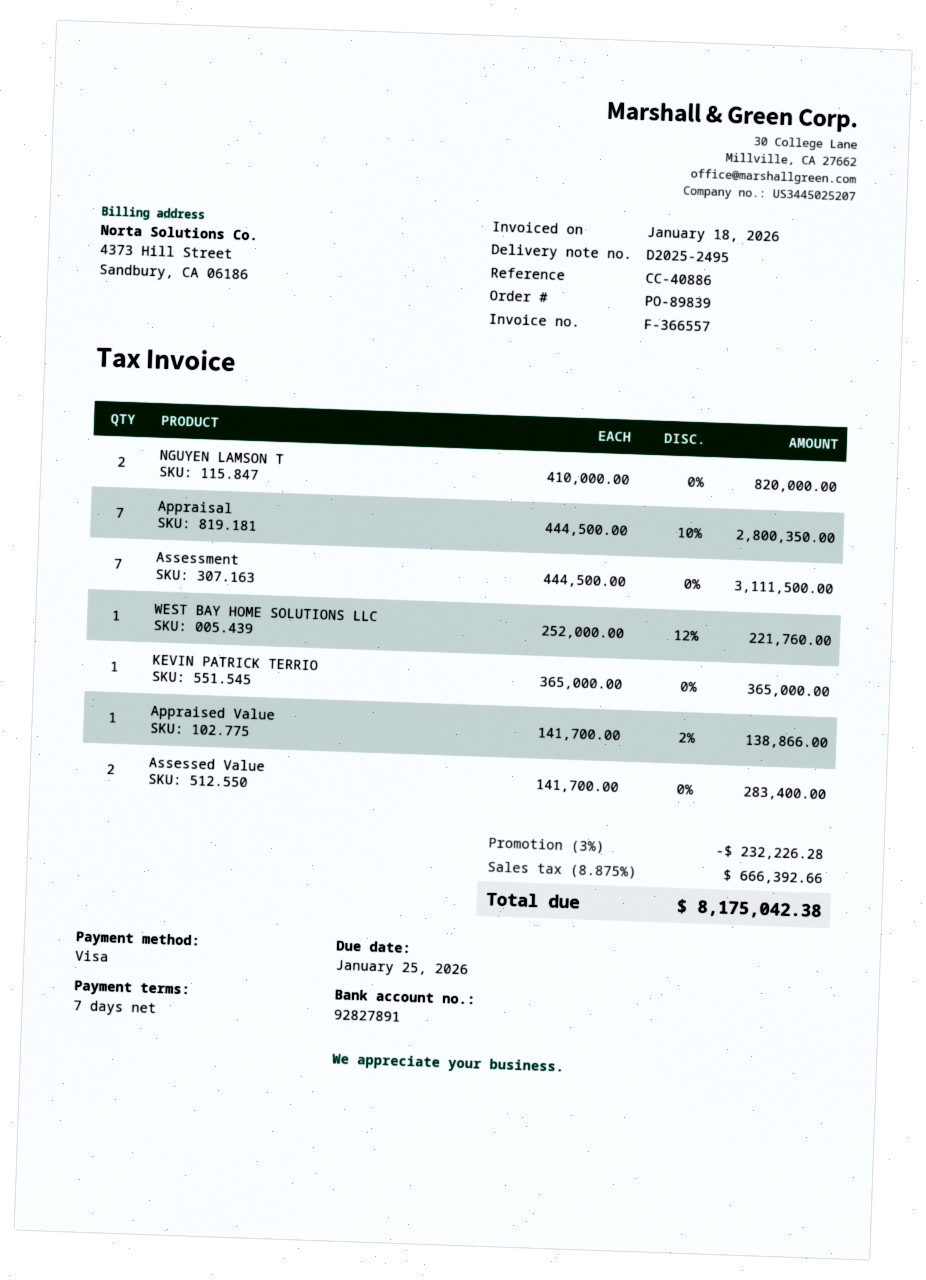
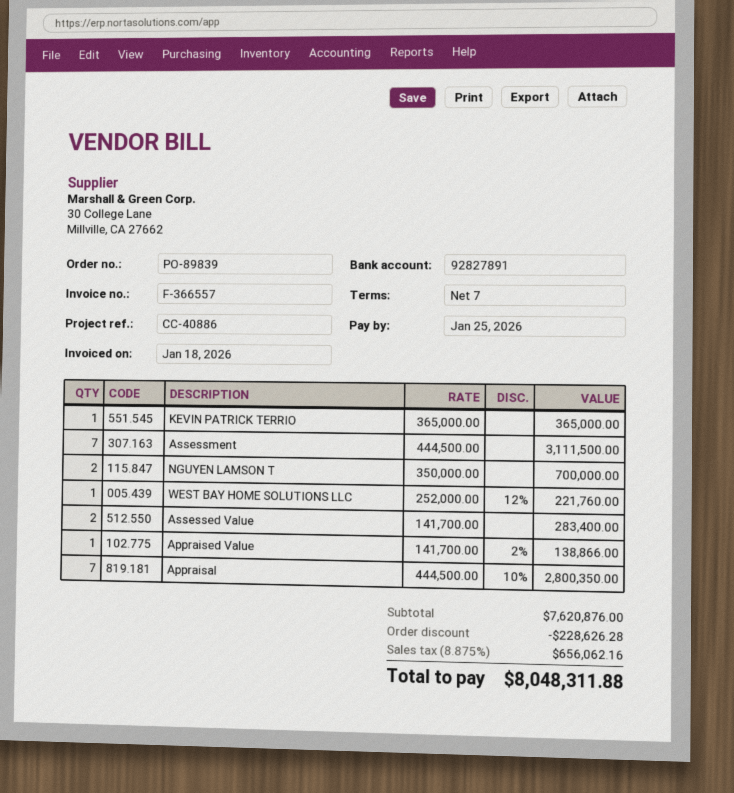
NGUYEN LAMSON T: 2 x 410000.00 = 820000.00 -> 2 x 350000.00 = 700000.00
discount: 232226.28 -> 228626.28
tax: 8.875% = 666392.66 -> 8.875% = 656062.16
total: 8175042.38 -> 8048311.88

